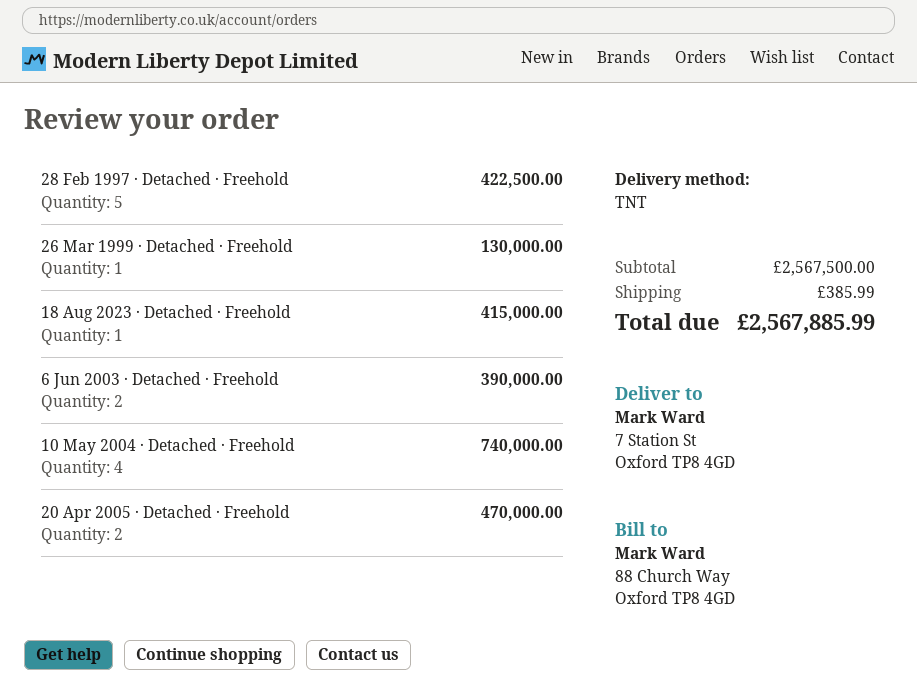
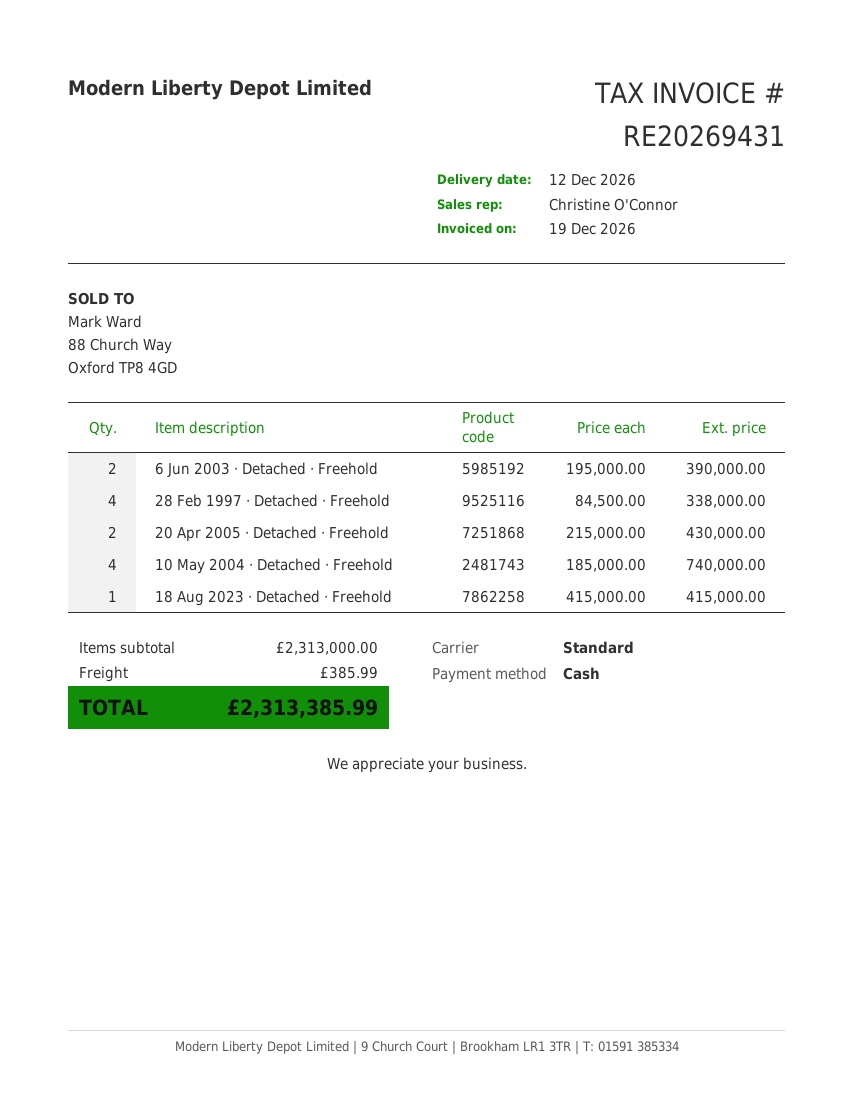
shipping method: TNT -> standard
28 Feb 1997 · Detached · Freehold: 5 for 422500.00 -> 4 for 338000.00
26 Mar 1999 · Detached · Freehold: 1 for 130000.00 -> none
20 Apr 2005 · Detached · Freehold: 2 for 470000.00 -> 2 for 430000.00
subtotal: 2567500.00 -> 2313000.00
total: 2567885.99 -> 2313385.99

